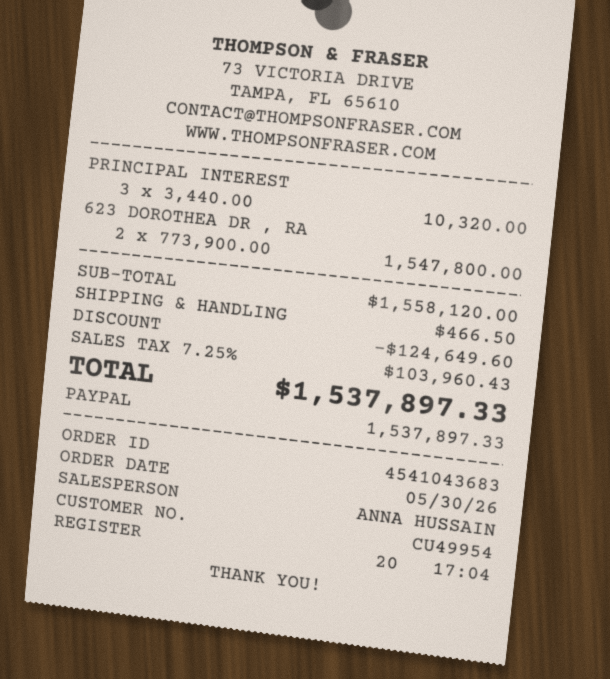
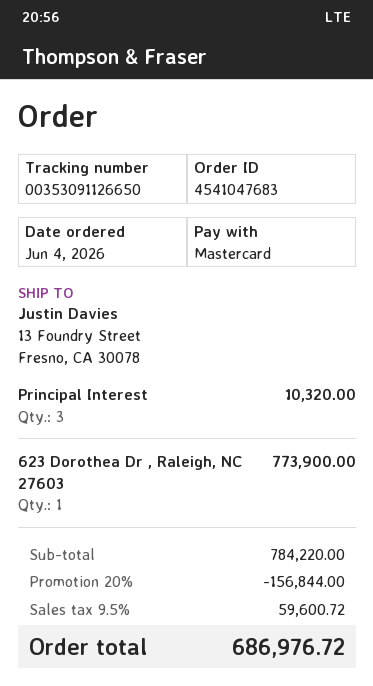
order number: 4541043683 -> 4541047683
order date: 2026-05-30 -> 2026-06-04
payment method: PayPal -> Mastercard
623 DOROTHEA DR , RA: 2 for 1547800.00 -> 1 for 773900.00
subtotal: 1558120.00 -> 784220.00
discount: 124649.60 -> 156844.00
shipping: 466.50 -> none
tax: 7.25% = 103960.43 -> 9.5% = 59600.72
total: 1537897.33 -> 686976.72

